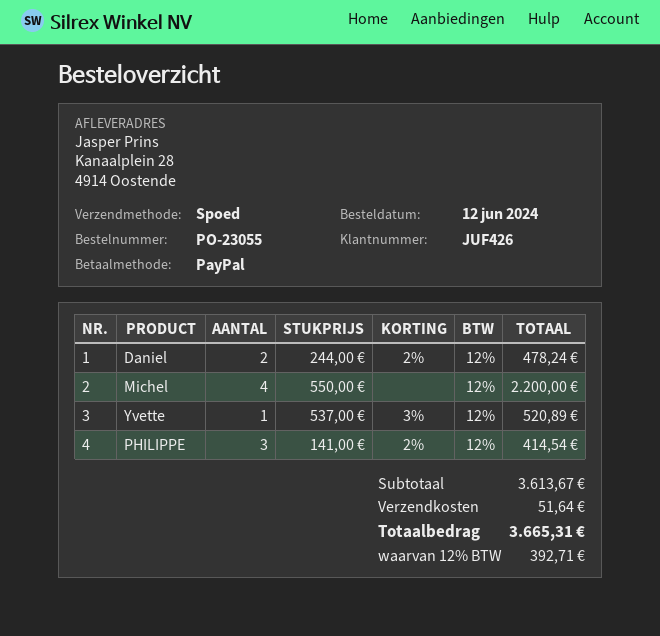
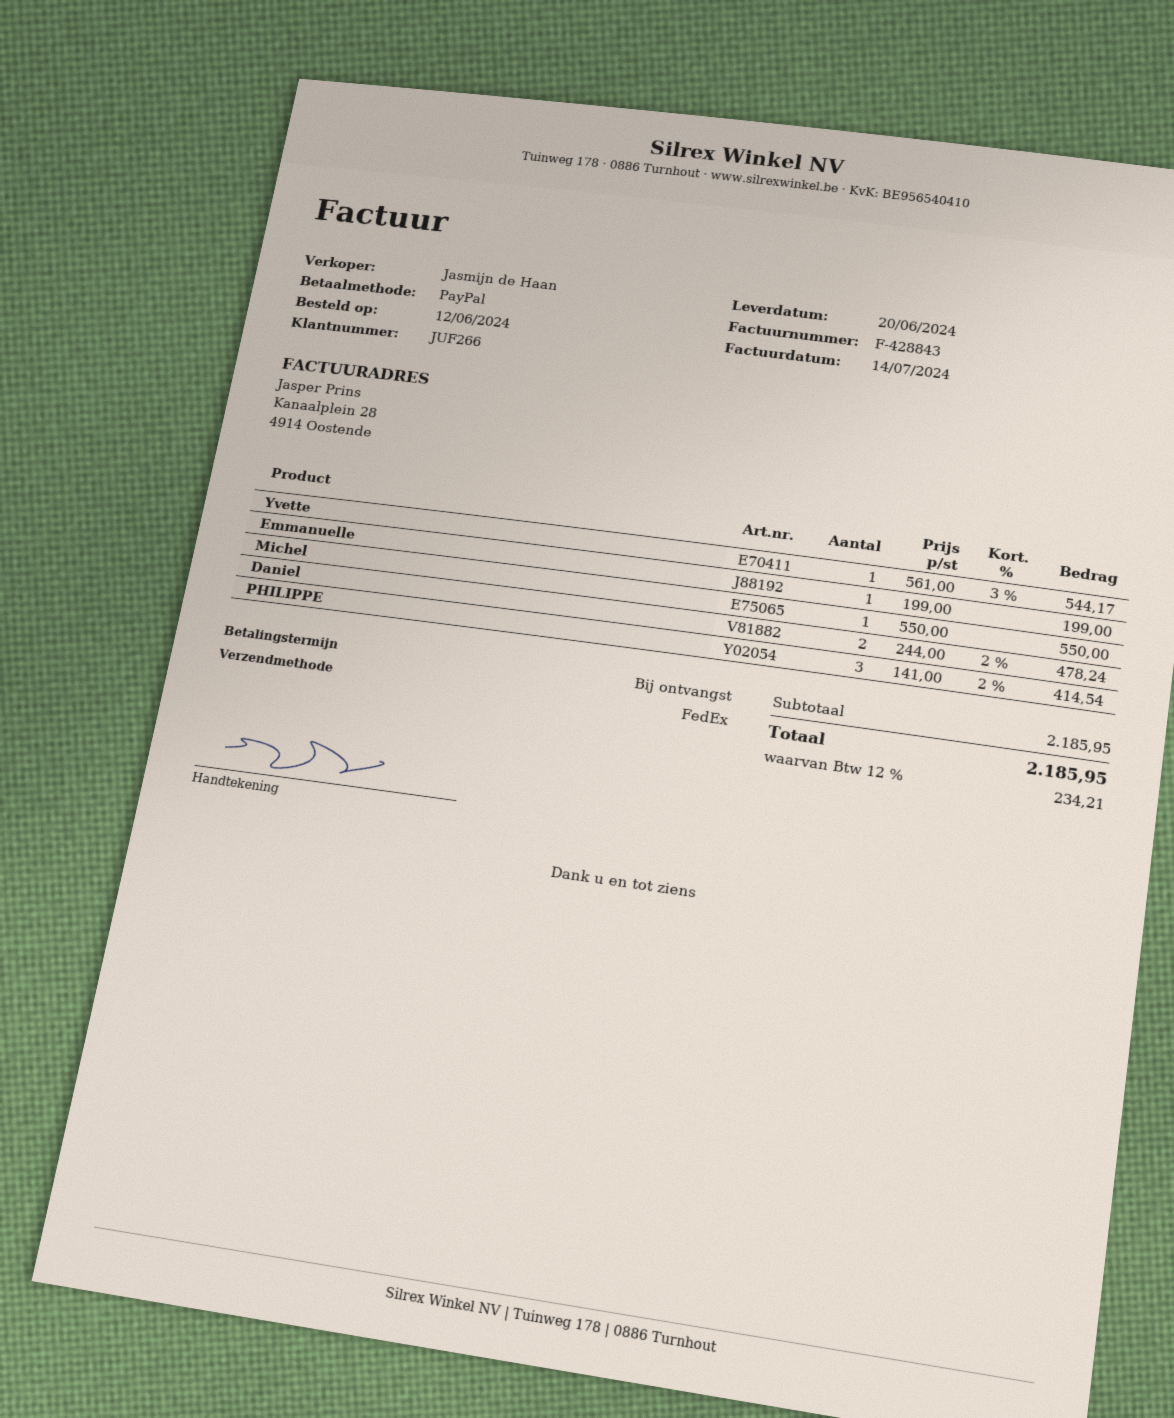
customer number: JUF426 -> JUF266
shipping method: express -> FedEx
Michel: 4 x 550.00 = 2200.00 -> 1 x 550.00 = 550.00
Yvette: 1 x 537.00 - 3% = 520.89 -> 1 x 561.00 - 3% = 544.17
Emmanuelle: none -> 1 x 199.00 = 199.00
subtotal: 3613.67 -> 2185.95
shipping: 51.64 -> none
tax: 12% = 392.71 -> 12% = 234.21
total: 3665.31 -> 2185.95

